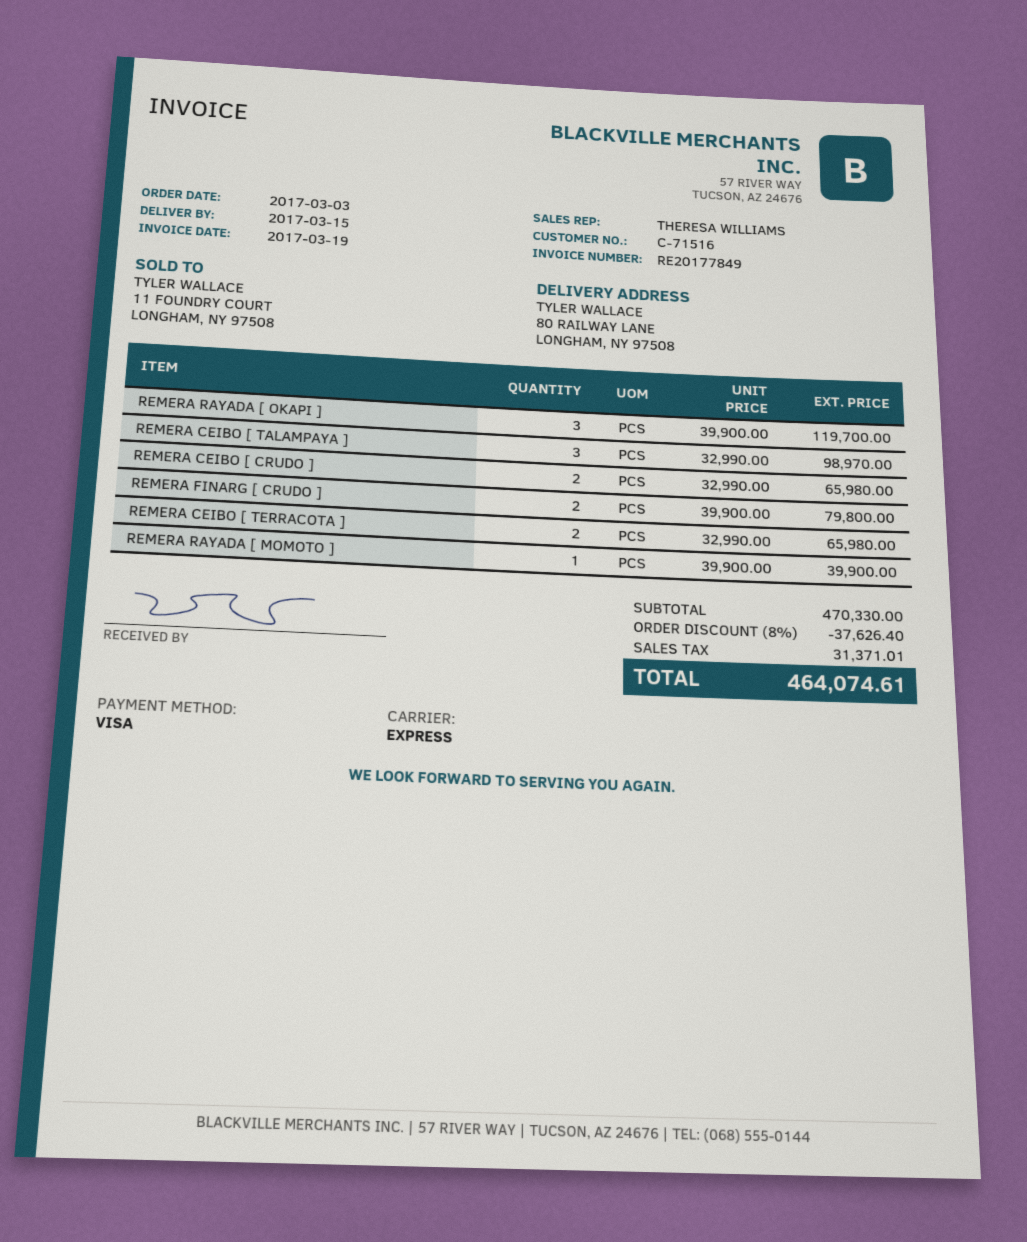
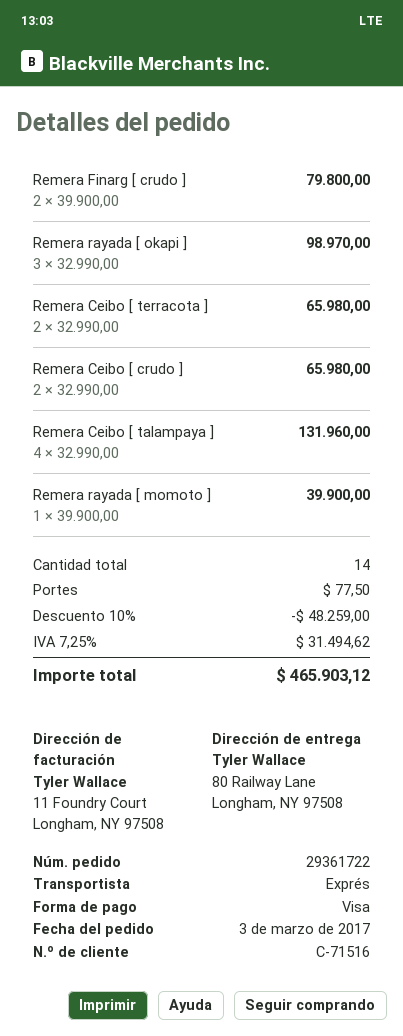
REMERA RAYADA [ OKAPI ]: 3 x 39900.00 = 119700.00 -> 3 x 32990.00 = 98970.00
REMERA CEIBO [ TALAMPAYA ]: 3 x 32990.00 = 98970.00 -> 4 x 32990.00 = 131960.00
discount: 8% = 37626.40 -> 10% = 48259.00
shipping: none -> 77.50
tax: 31371.01 -> 31494.62
total: 464074.61 -> 465903.12

